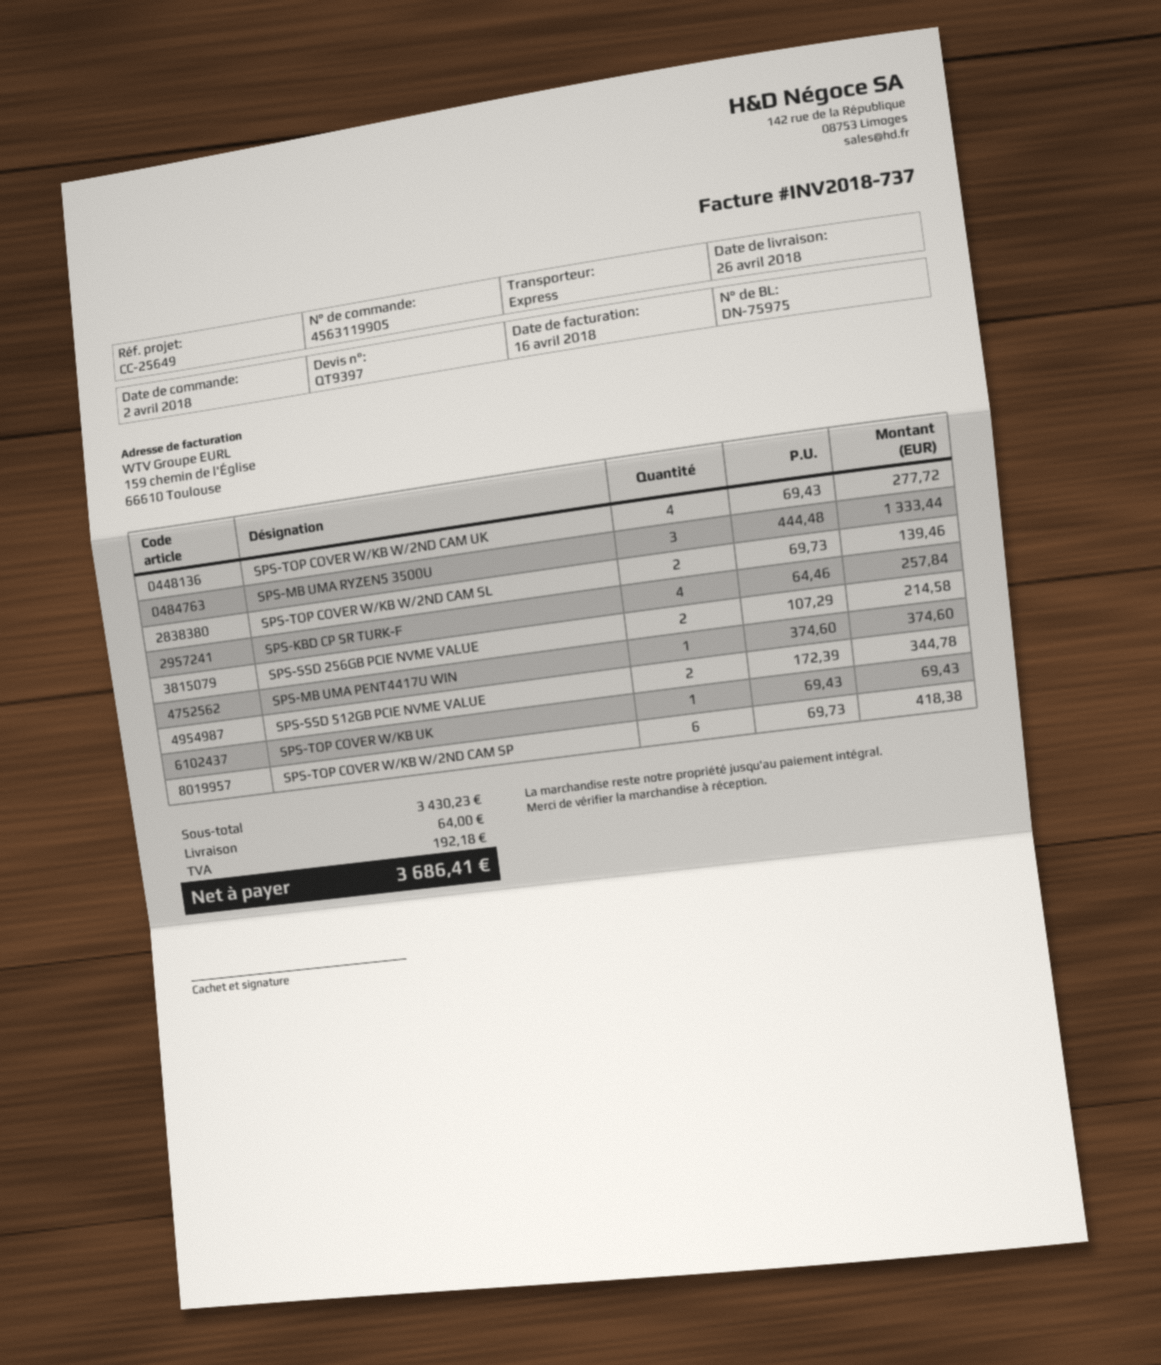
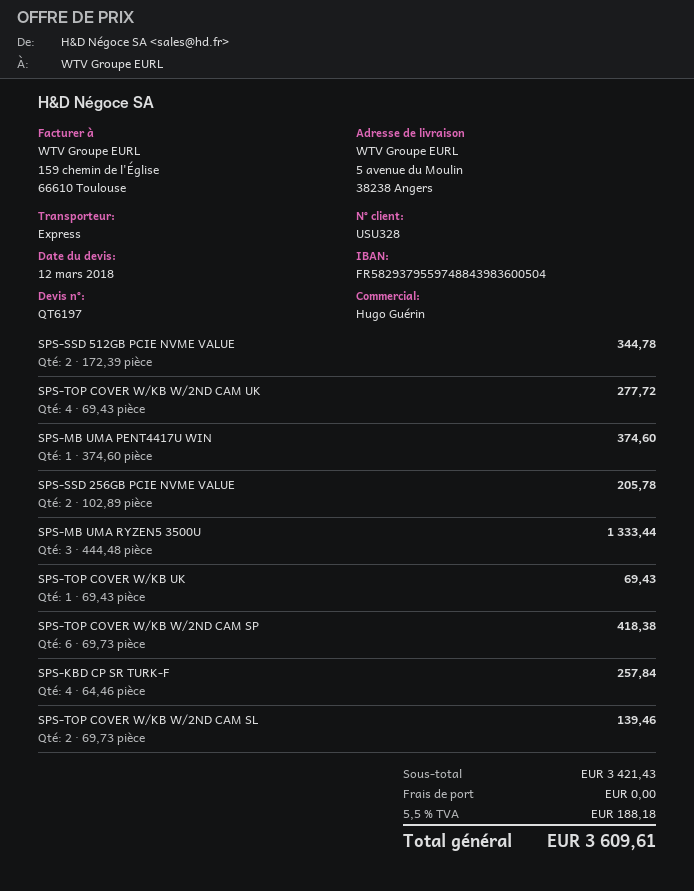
quote number: QT9397 -> QT6197
SPS-SSD 256GB PCIE NVME VALUE: 2 x 107.29 = 214.58 -> 2 x 102.89 = 205.78
subtotal: 3430.23 -> 3421.43
shipping: 64.00 -> 0.00
tax: 192.18 -> 188.18
total: 3686.41 -> 3609.61

